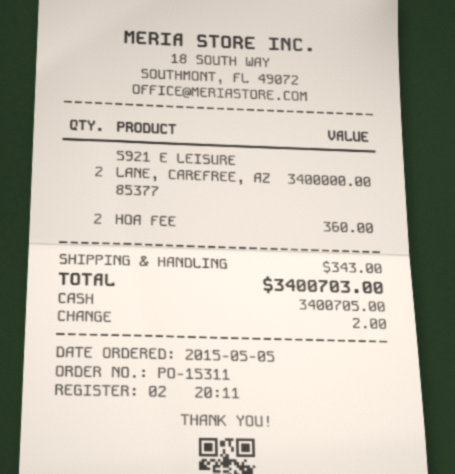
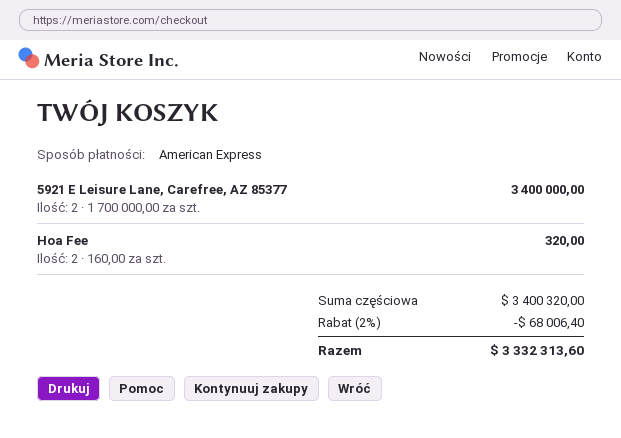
payment method: cash -> American Express
HOA FEE: 2 for 360.00 -> 2 for 320.00
discount: none -> 2% = 68006.40
shipping: 343.00 -> none
total: 3400703.00 -> 3332313.60

